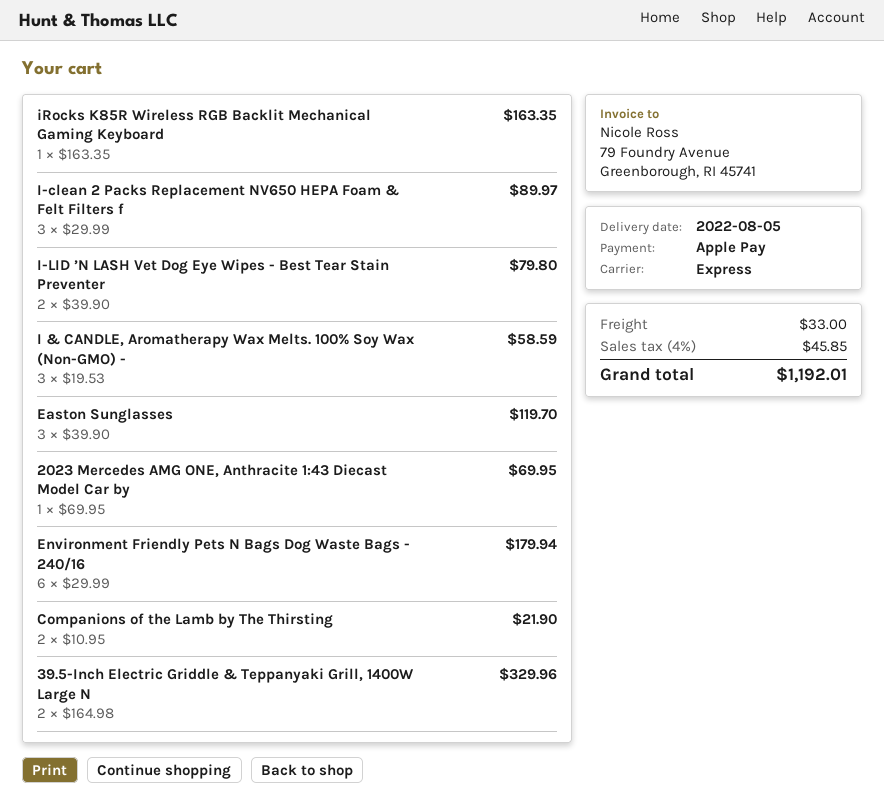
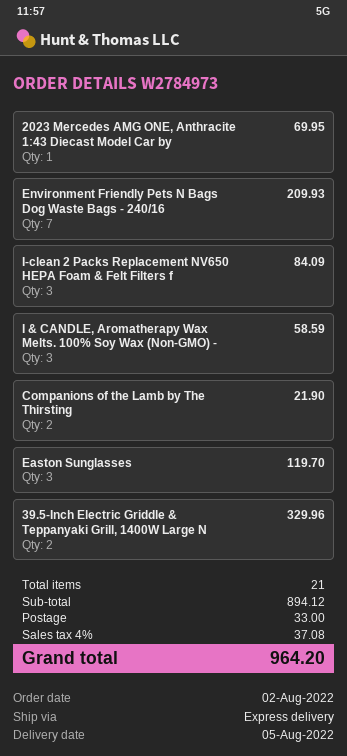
iRocks K85R Wireless RGB Backlit Mechanical Gaming Keyboard: 1 for 163.35 -> none
I-clean 2 Packs Replacement NV650 HEPA Foam & Felt Filters f: 3 for 89.97 -> 3 for 84.09
I-LID ’N LASH Vet Dog Eye Wipes - Best Tear Stain Preventer: 2 for 79.80 -> none
Environment Friendly Pets N Bags Dog Waste Bags - 240/16: 6 for 179.94 -> 7 for 209.93
tax: 4% = 45.85 -> 4% = 37.08
total: 1192.01 -> 964.20

